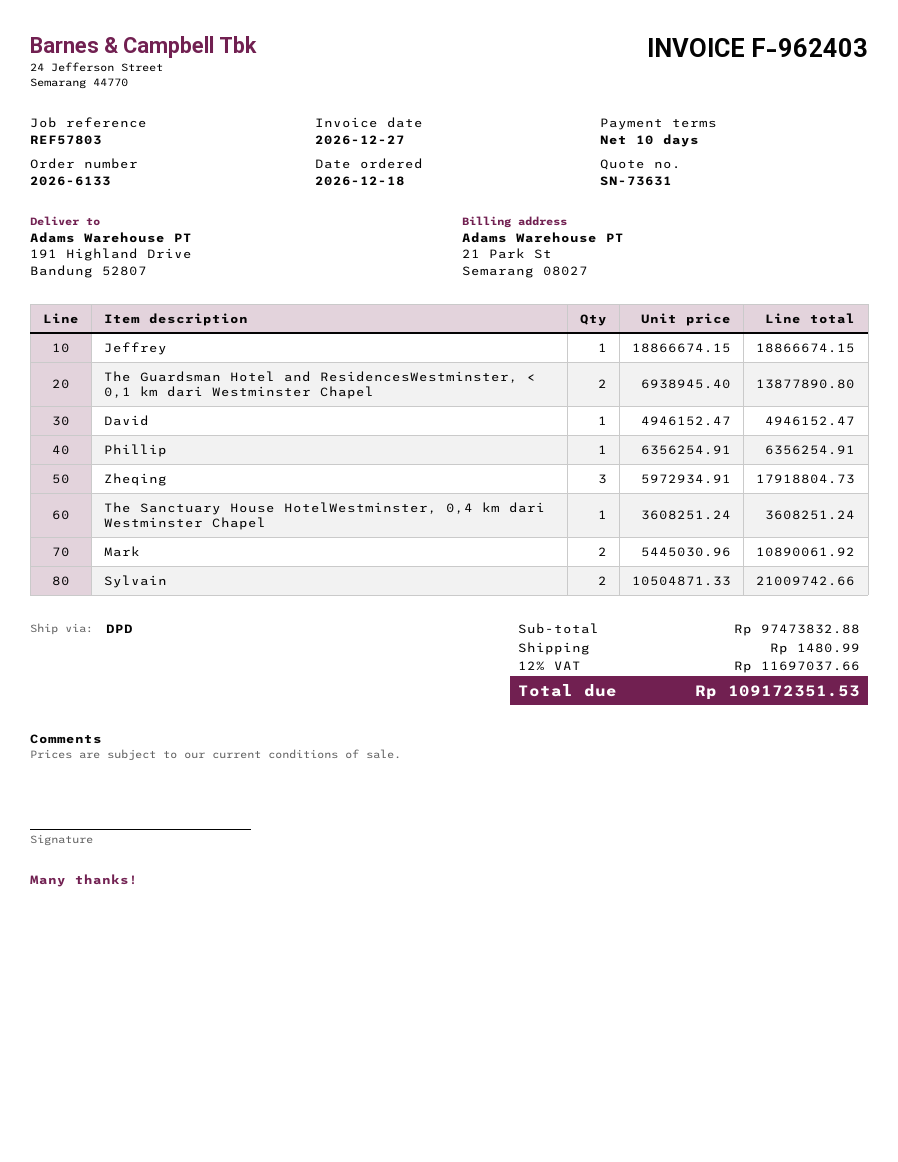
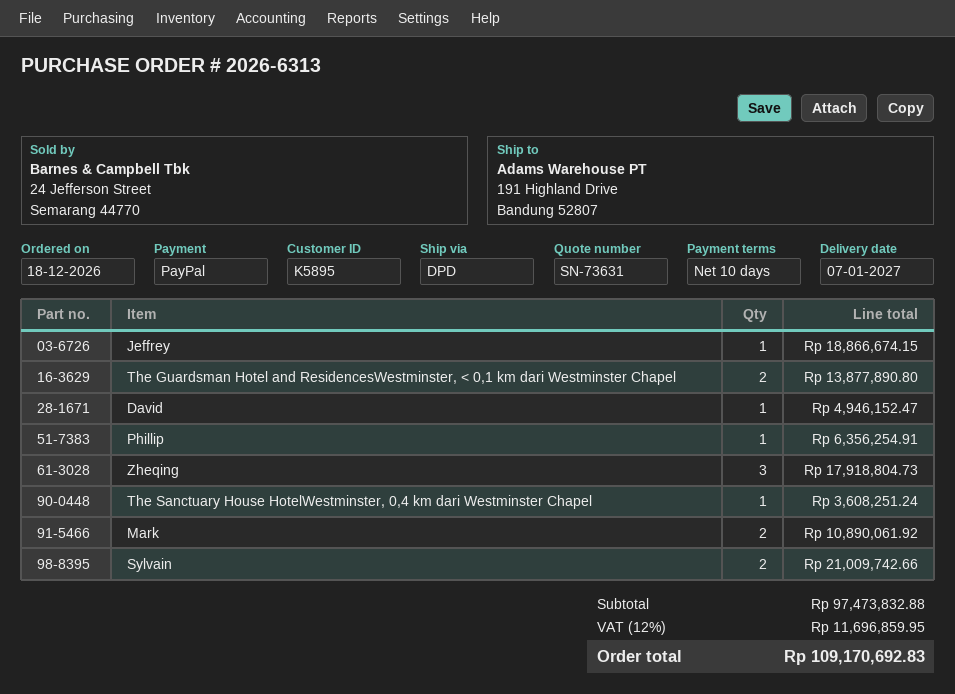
order number: 2026-6133 -> 2026-6313
shipping: 1480.99 -> none
tax: 12% = 11697037.66 -> 12% = 11696859.95
total: 109172351.53 -> 109170692.83

